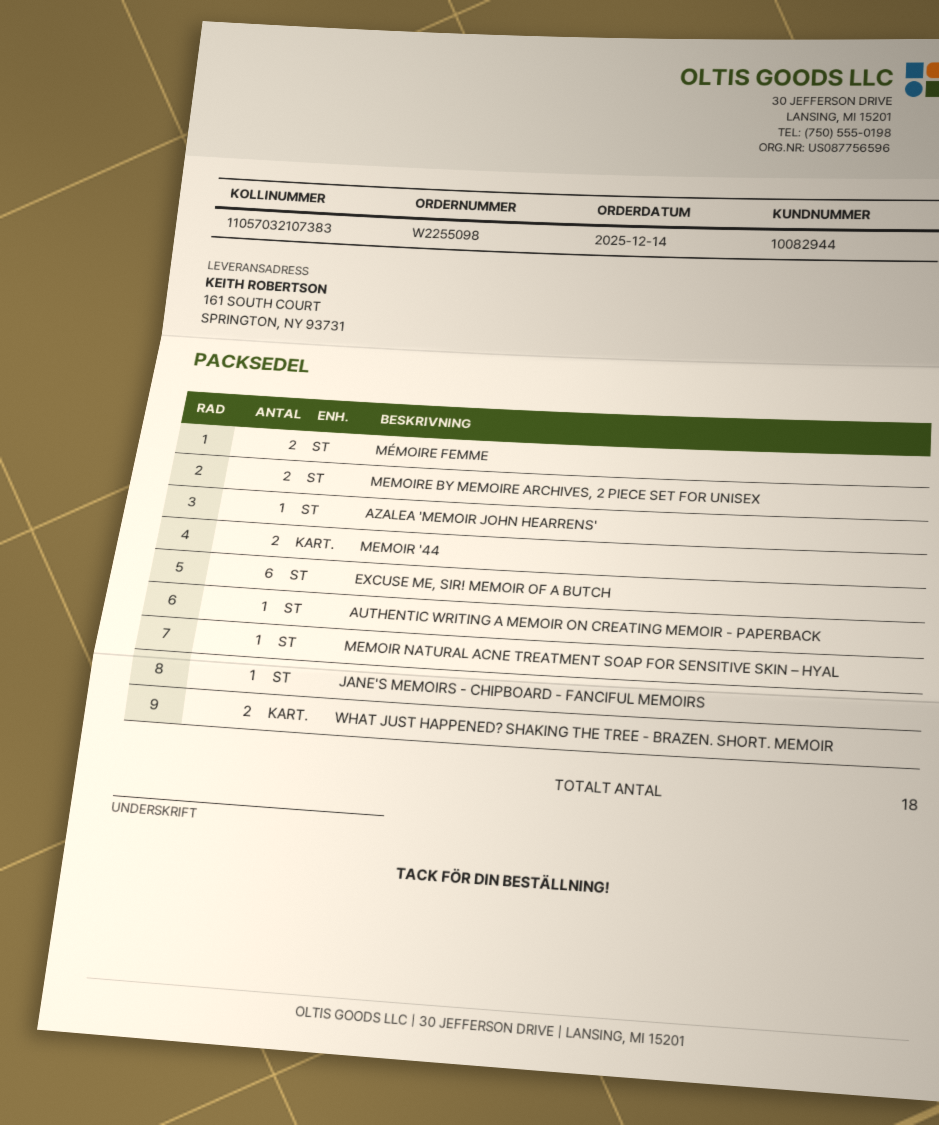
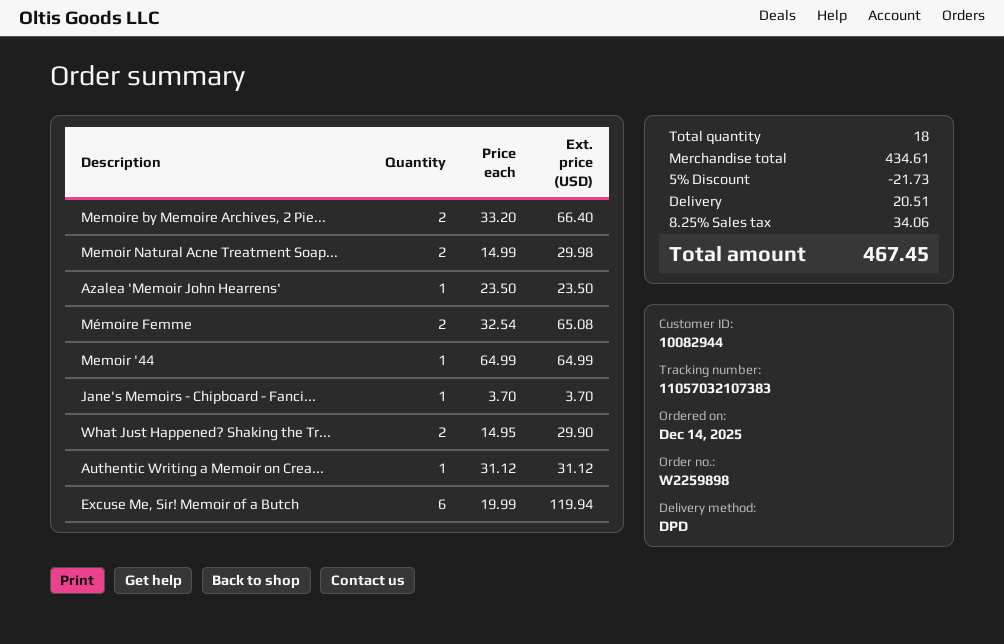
order number: W2255098 -> W2259898
MEMOIR '44: 2 -> 1
MEMOIR NATURAL ACNE TREATMENT SOAP FOR SENSITIVE SKIN – HYAL: 1 -> 2

